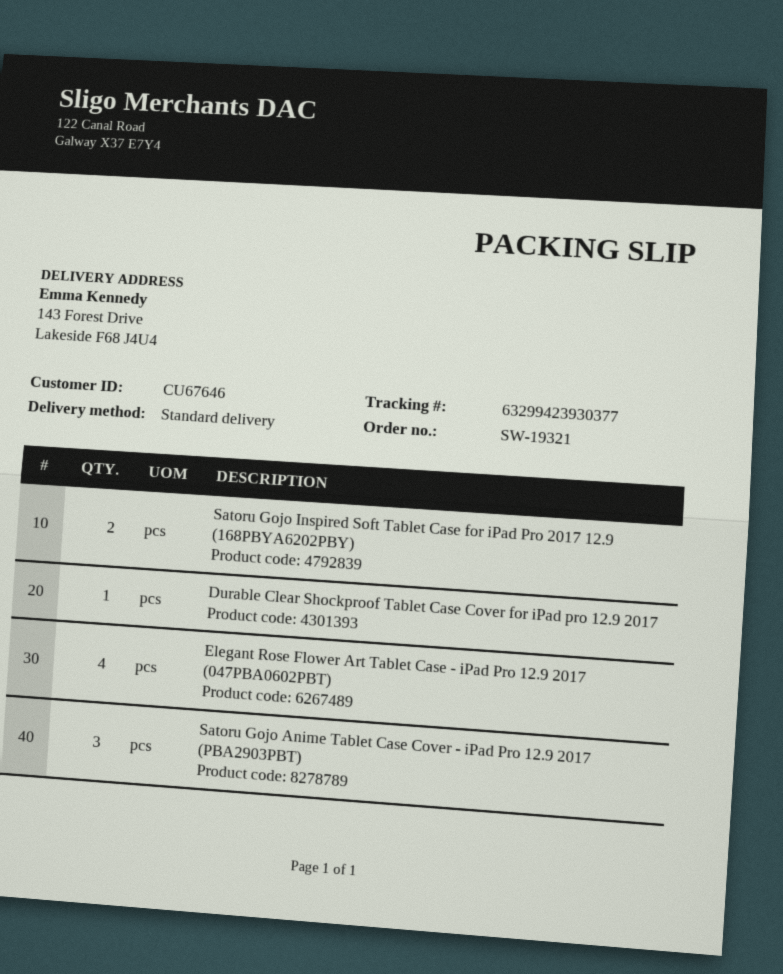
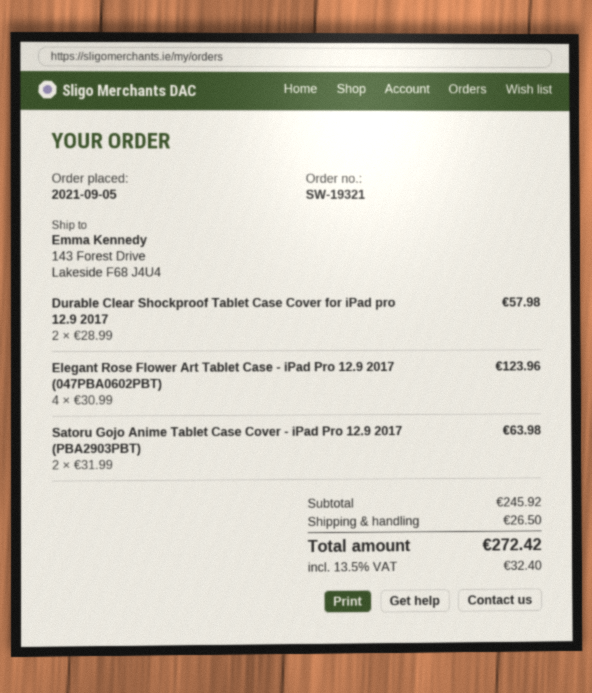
Satoru Gojo Inspired Soft Tablet Case for iPad Pro 2017 12.9 (168PBYA6202PBY): 2 -> none
Durable Clear Shockproof Tablet Case Cover for iPad pro 12.9 2017: 1 -> 2
Satoru Gojo Anime Tablet Case Cover - iPad Pro 12.9 2017 (PBA2903PBT): 3 -> 2

